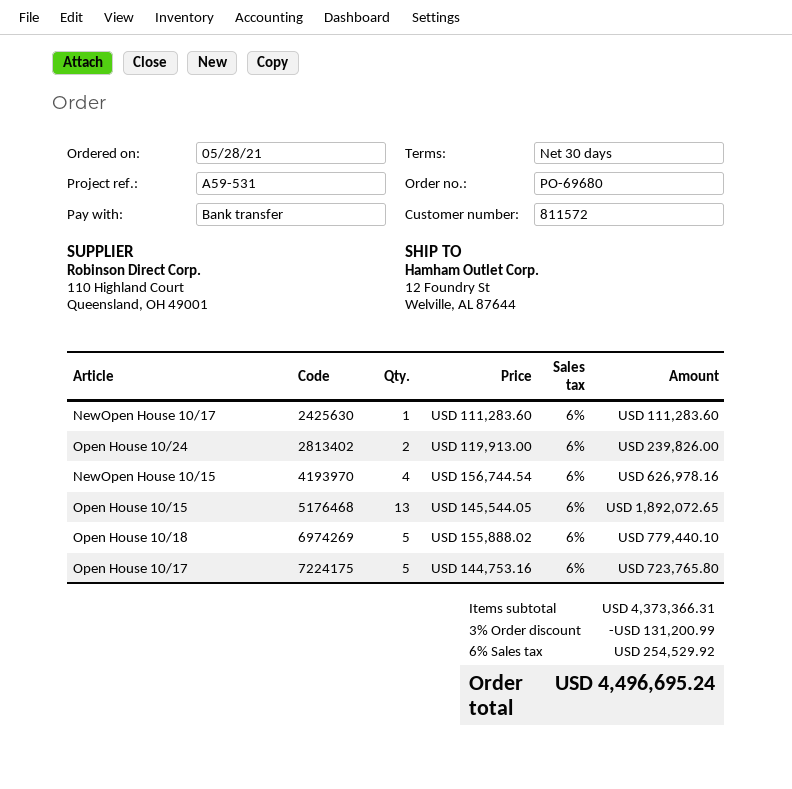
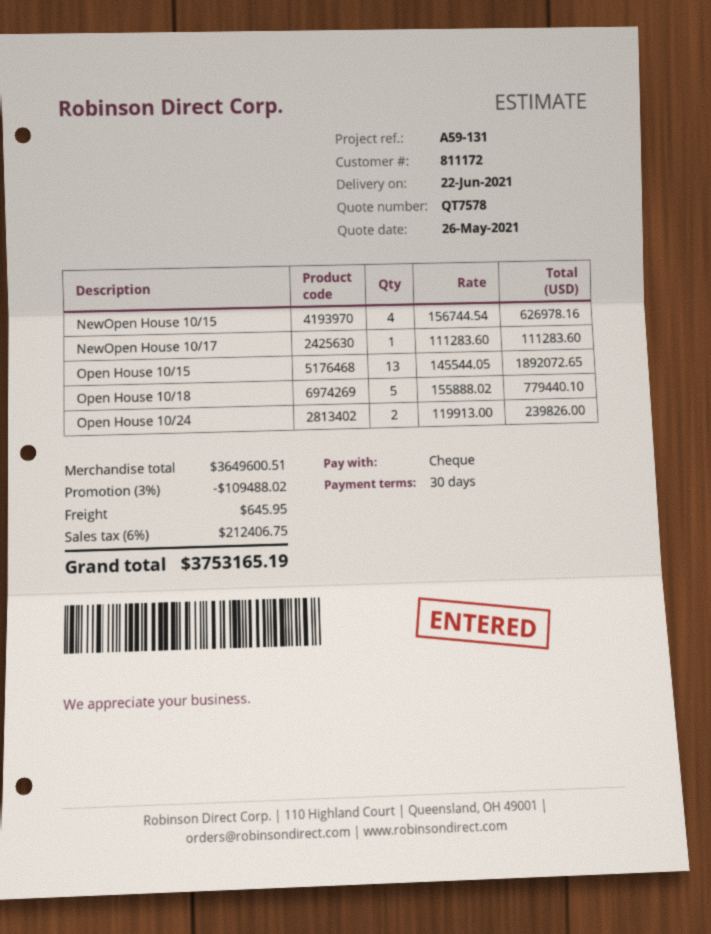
customer number: 811572 -> 811172
reference: A59-531 -> A59-131
payment method: bank transfer -> cheque
Open House 10/17: 5 x 144753.16 = 723765.80 -> none
subtotal: 4373366.31 -> 3649600.51
discount: 3% = 131200.99 -> 3% = 109488.02
shipping: none -> 645.95
tax: 6% = 254529.92 -> 6% = 212406.75
total: 4496695.24 -> 3753165.19

